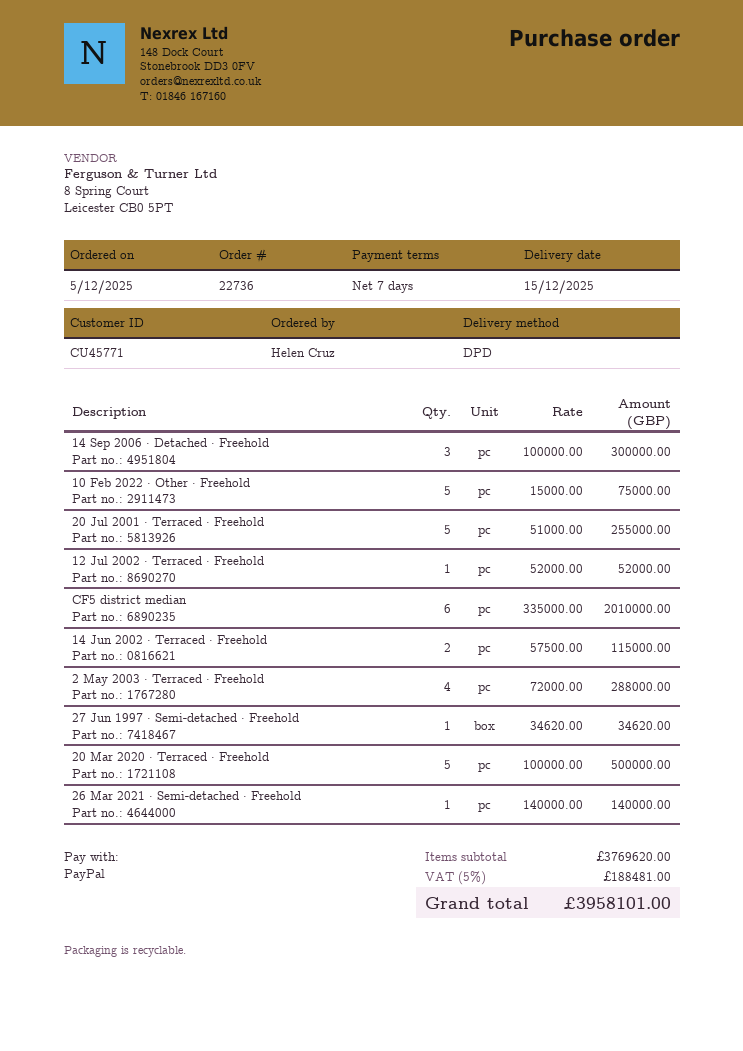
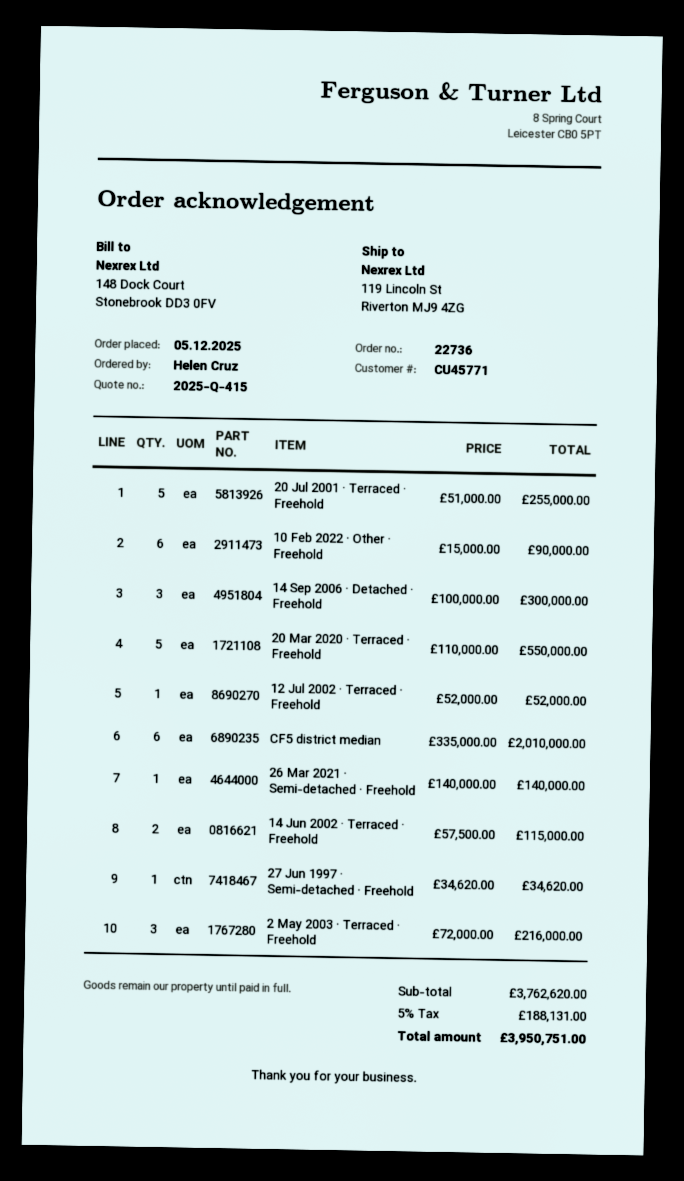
10 Feb 2022 · Other · Freehold: 5 x 15000.00 = 75000.00 -> 6 x 15000.00 = 90000.00
2 May 2003 · Terraced · Freehold: 4 x 72000.00 = 288000.00 -> 3 x 72000.00 = 216000.00
20 Mar 2020 · Terraced · Freehold: 5 x 100000.00 = 500000.00 -> 5 x 110000.00 = 550000.00
subtotal: 3769620.00 -> 3762620.00
tax: 5% = 188481.00 -> 5% = 188131.00
total: 3958101.00 -> 3950751.00

